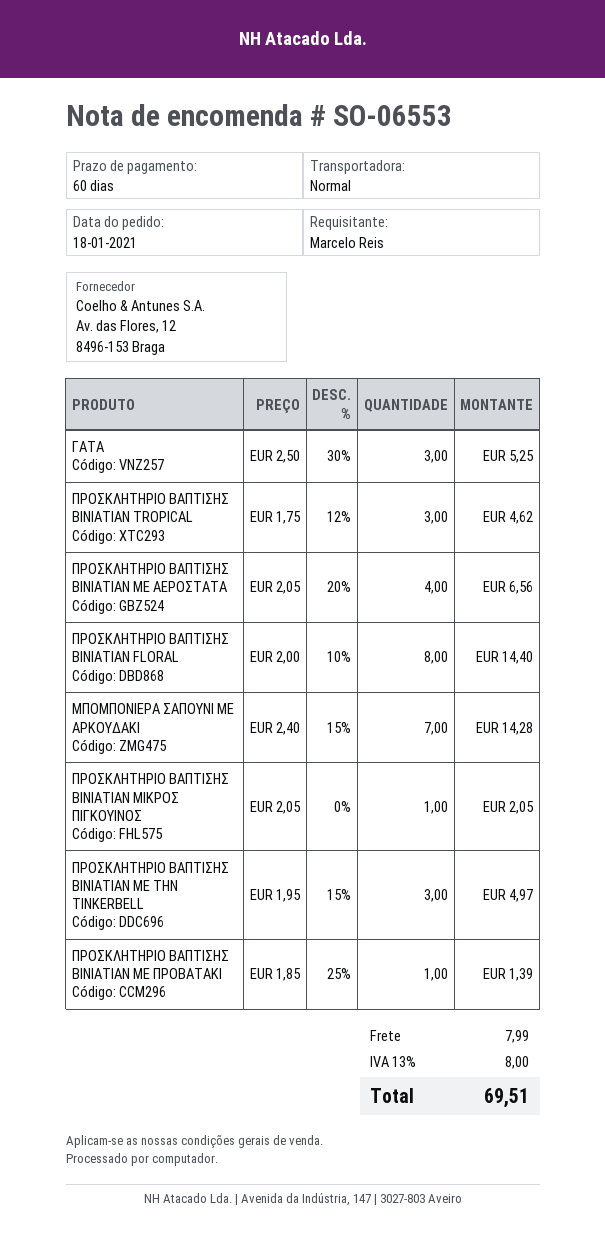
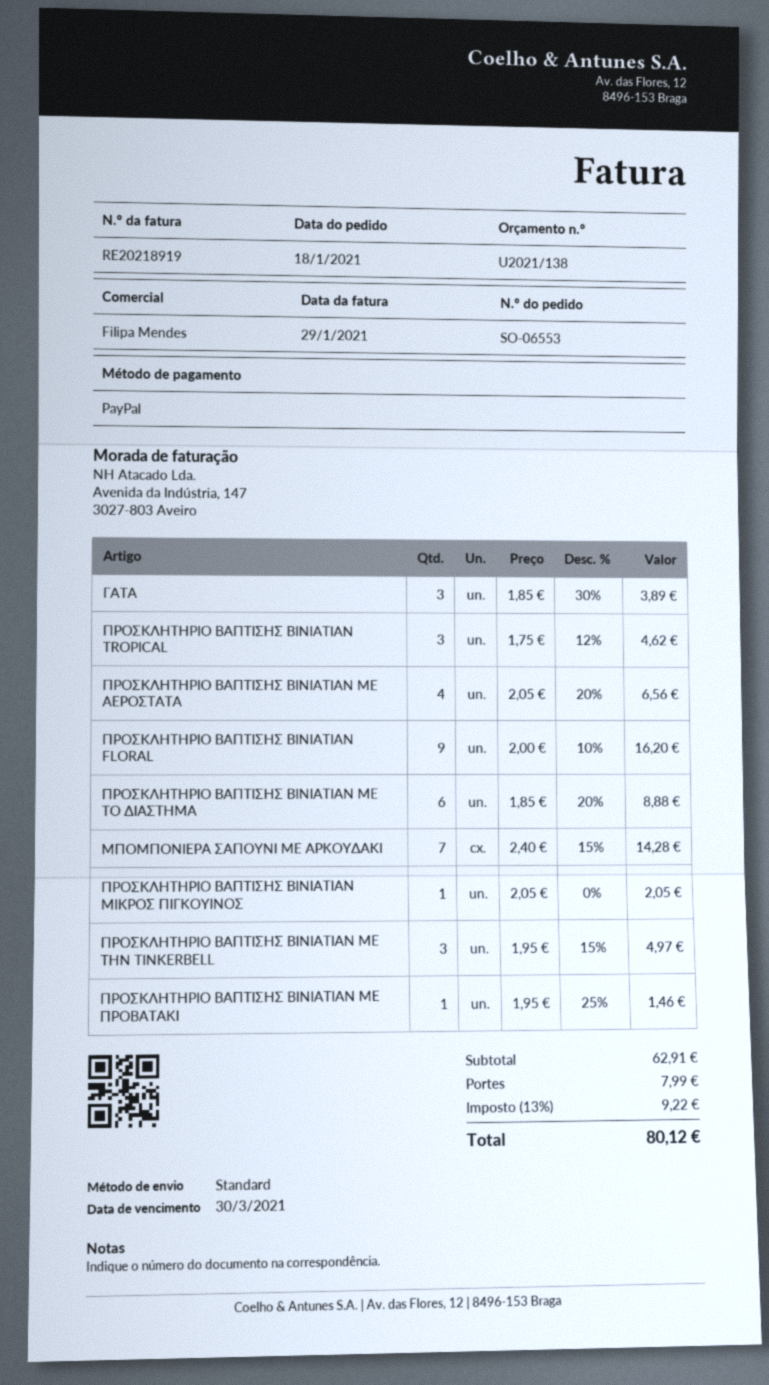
ΓΑΤΑ: 3 x 2.50 - 30% = 5.25 -> 3 x 1.85 - 30% = 3.89
ΠΡΟΣΚΛΗΤΗΡΙΟ ΒΑΠΤΙΣΗΣ BINIATIAN FLORAL: 8 x 2.00 - 10% = 14.40 -> 9 x 2.00 - 10% = 16.20
ΠΡΟΣΚΛΗΤΗΡΙΟ ΒΑΠΤΙΣΗΣ BINIATIAN ME ΠΡΟΒΑΤΑΚΙ: 1 x 1.85 - 25% = 1.39 -> 1 x 1.95 - 25% = 1.46
ΠΡΟΣΚΛΗΤΗΡΙΟ ΒΑΠΤΙΣΗΣ BINIATIAN ΜΕ ΤΟ ΔΙΑΣΤΗΜΑ: none -> 6 x 1.85 - 20% = 8.88
tax: 13% = 8.00 -> 13% = 9.22
total: 69.51 -> 80.12

